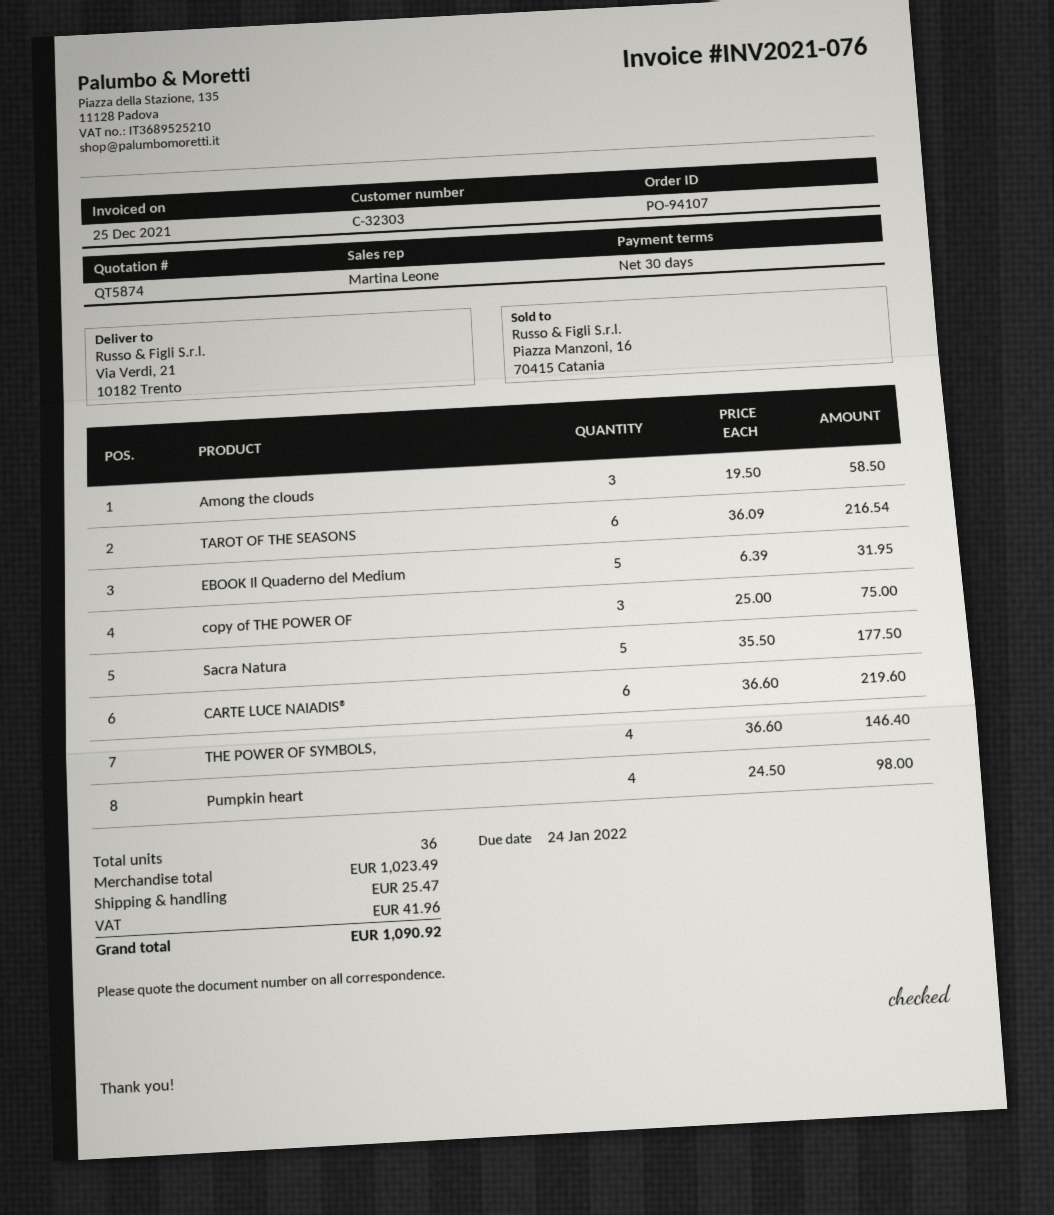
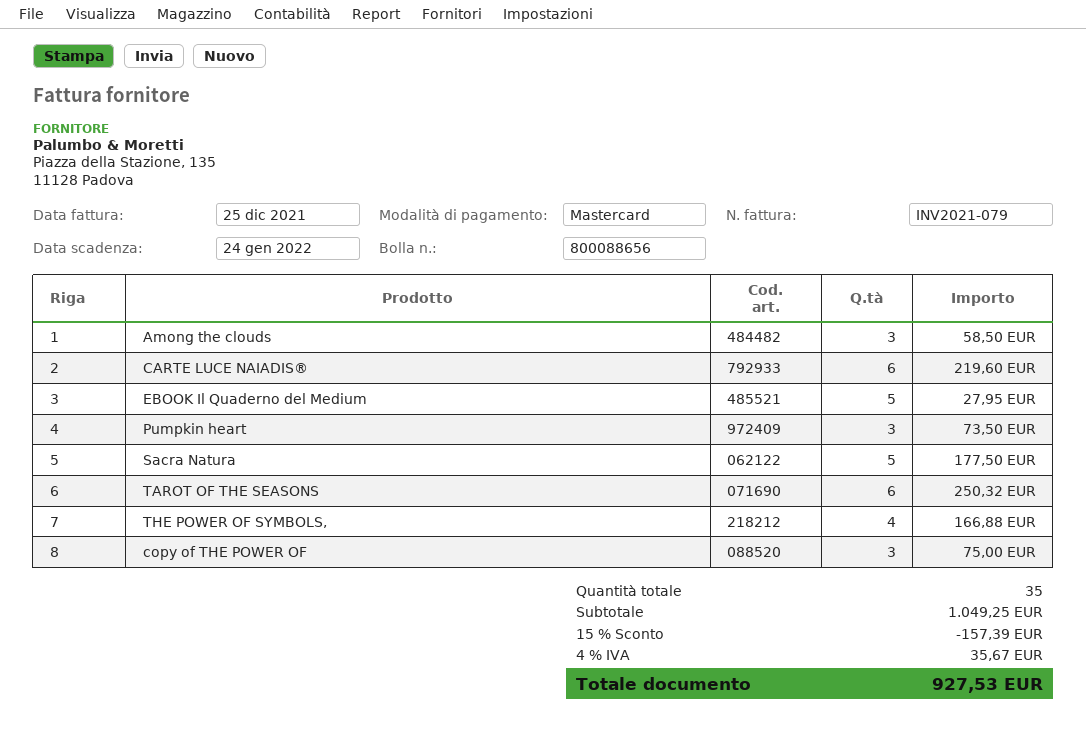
invoice number: INV2021-076 -> INV2021-079
TAROT OF THE SEASONS: 6 for 216.54 -> 6 for 250.32
EBOOK Il Quaderno del Medium: 5 for 31.95 -> 5 for 27.95
THE POWER OF SYMBOLS,: 4 for 146.40 -> 4 for 166.88
Pumpkin heart: 4 for 98.00 -> 3 for 73.50
total quantity: 36 -> 35
subtotal: 1023.49 -> 1049.25
discount: none -> 15% = 157.39
shipping: 25.47 -> none
tax: 41.96 -> 35.67
total: 1090.92 -> 927.53

